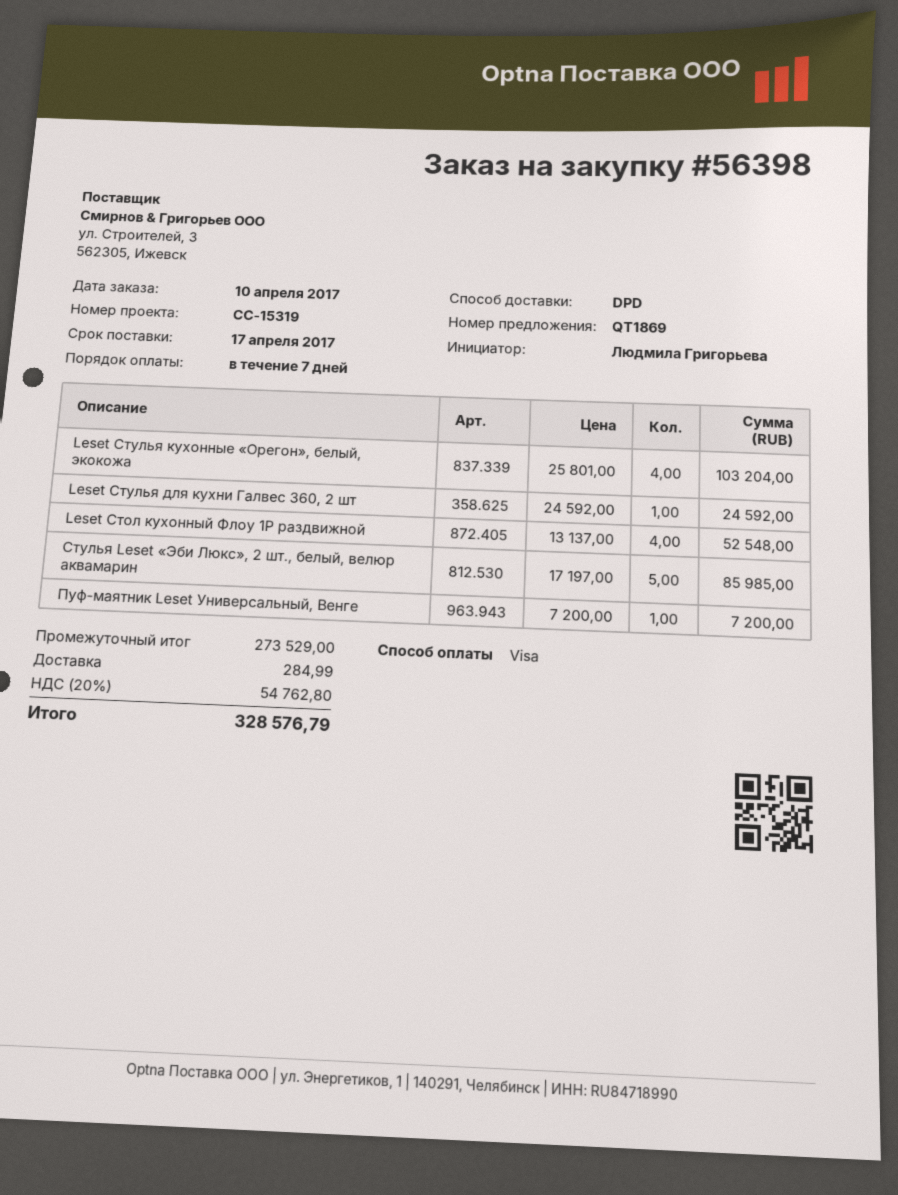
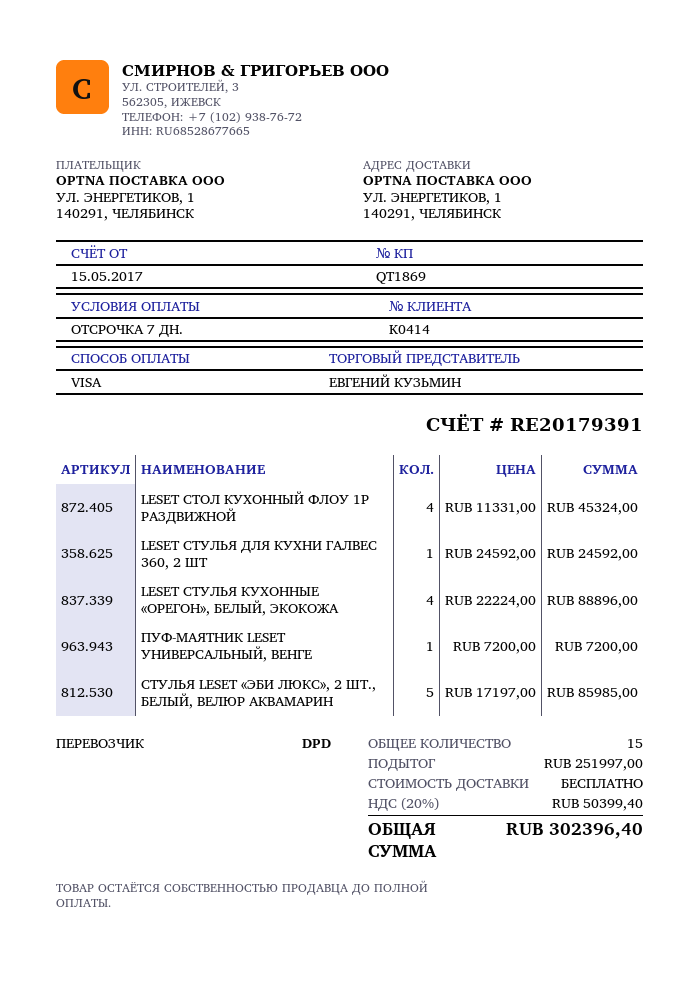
Leset Стулья кухонные «Орегон», белый, экокожа: 4 x 25801.00 = 103204.00 -> 4 x 22224.00 = 88896.00
Leset Стол кухонный Флоу 1Р раздвижной: 4 x 13137.00 = 52548.00 -> 4 x 11331.00 = 45324.00
subtotal: 273529.00 -> 251997.00
shipping: 284.99 -> 0.00
tax: 20% = 54762.80 -> 20% = 50399.40
total: 328576.79 -> 302396.40

